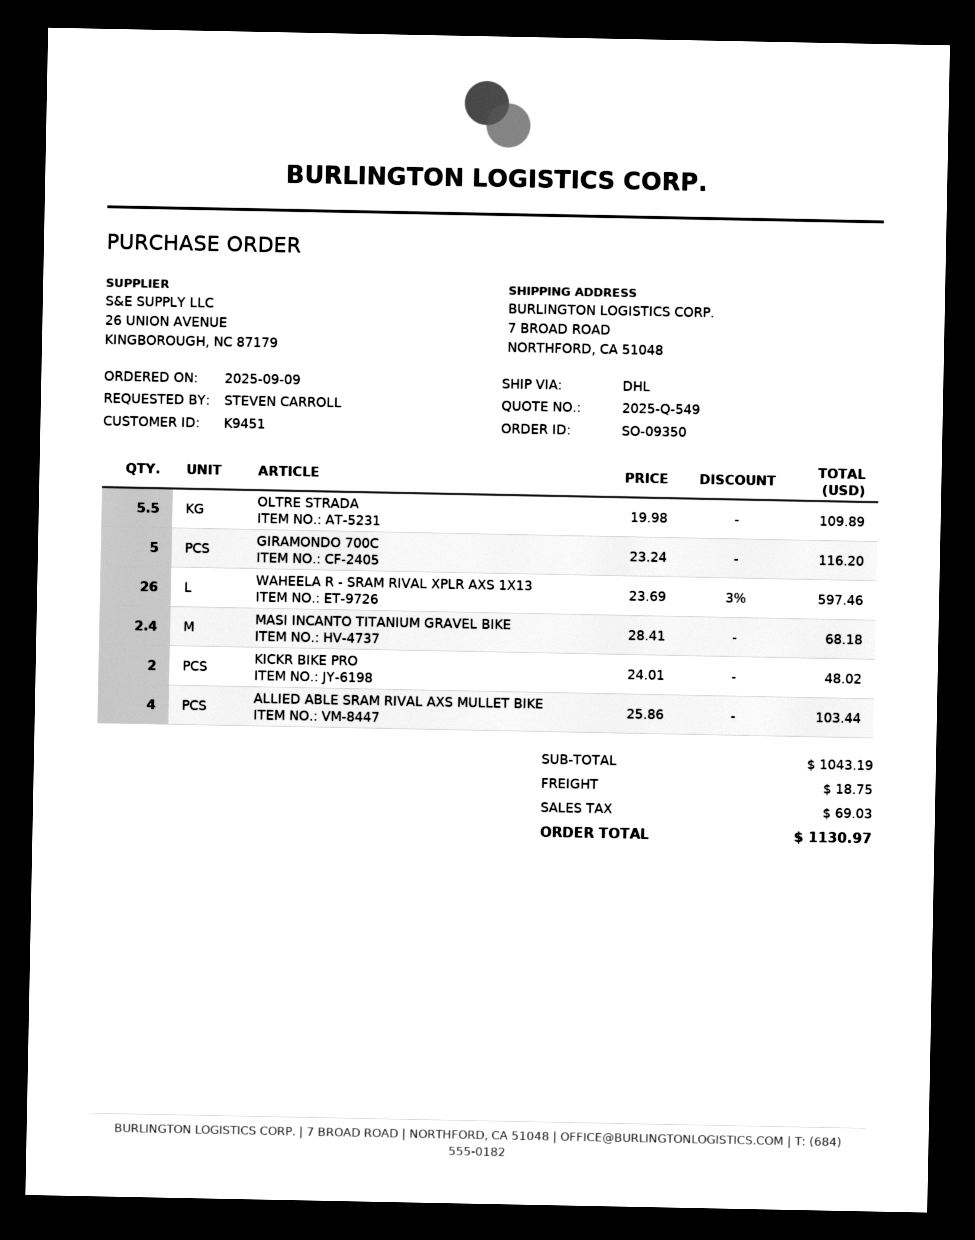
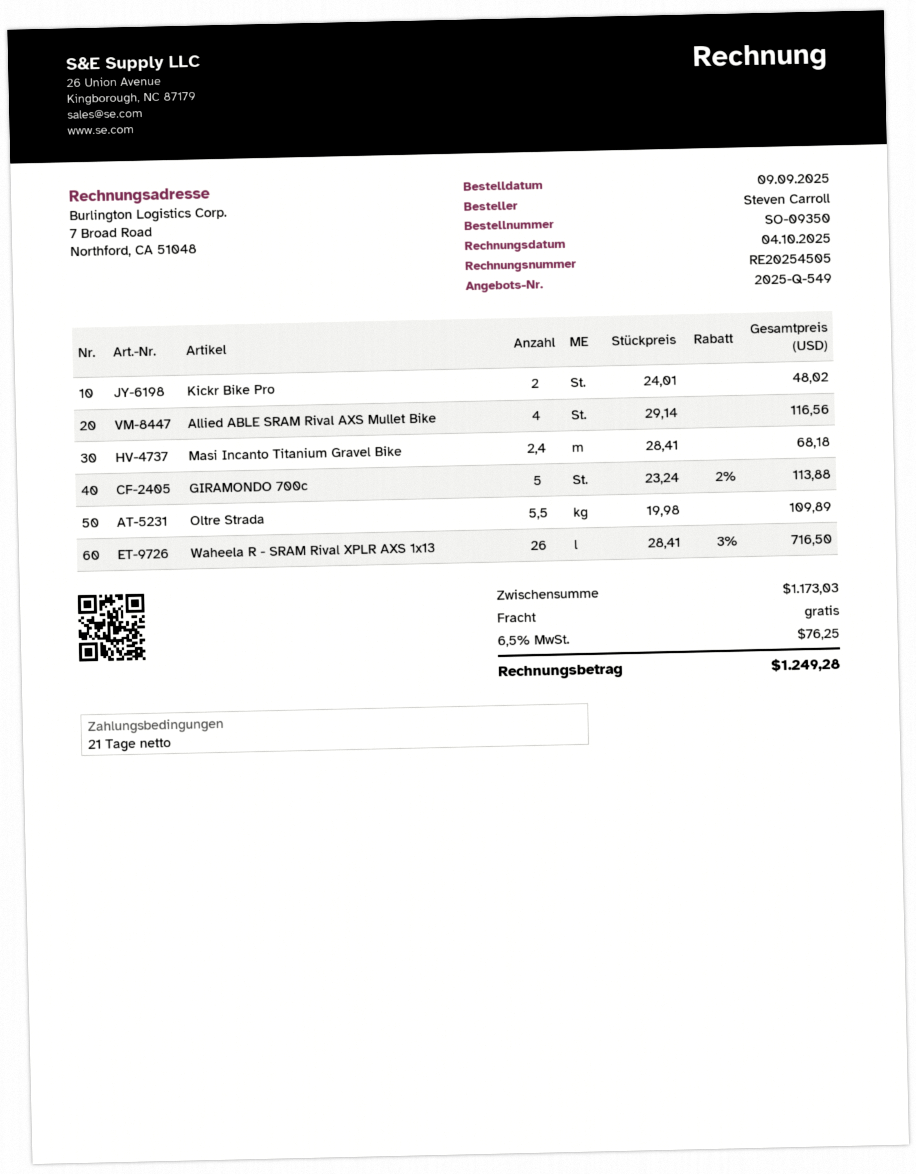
GIRAMONDO 700C: 5 x 23.24 = 116.20 -> 5 x 23.24 - 2% = 113.88
WAHEELA R - SRAM RIVAL XPLR AXS 1X13: 26 x 23.69 - 3% = 597.46 -> 26 x 28.41 - 3% = 716.50
ALLIED ABLE SRAM RIVAL AXS MULLET BIKE: 4 x 25.86 = 103.44 -> 4 x 29.14 = 116.56
subtotal: 1043.19 -> 1173.03
shipping: 18.75 -> 0.00
tax: 69.03 -> 76.25
total: 1130.97 -> 1249.28

